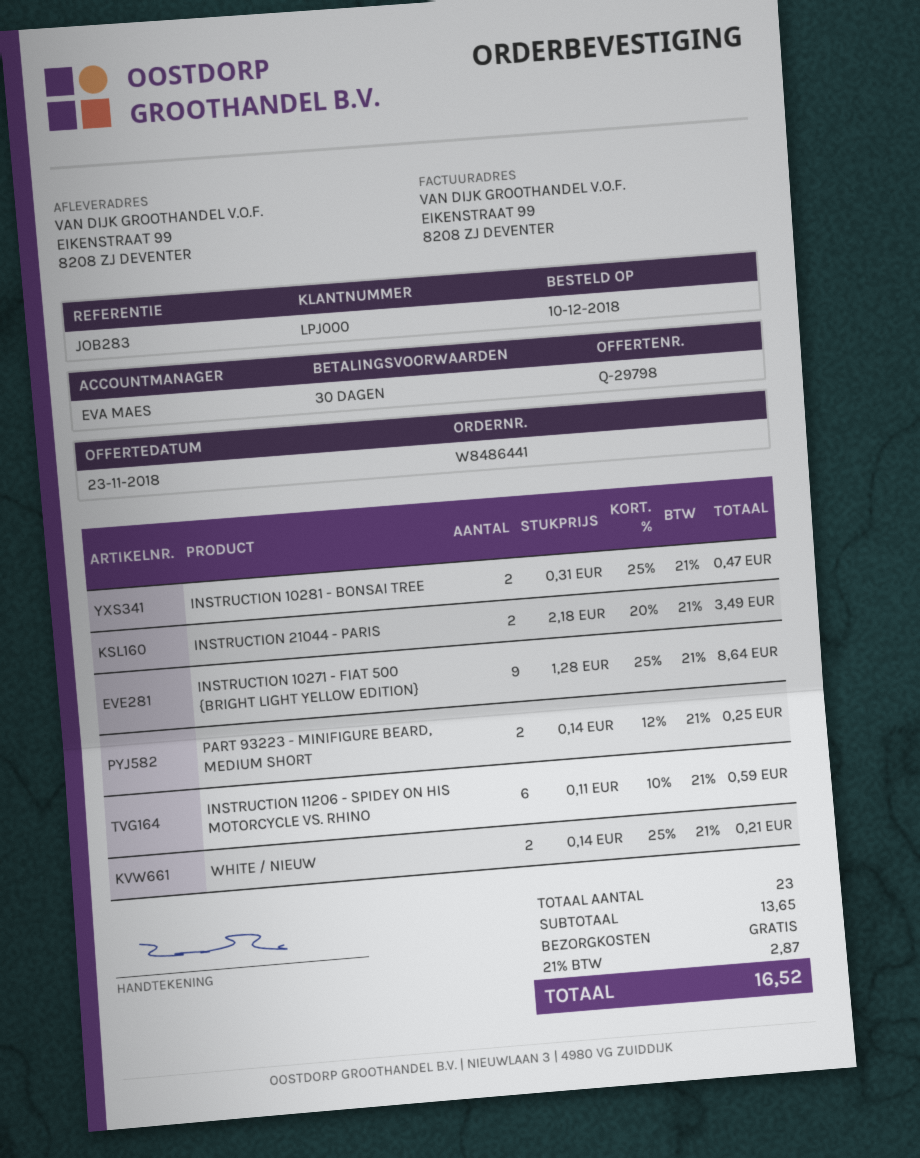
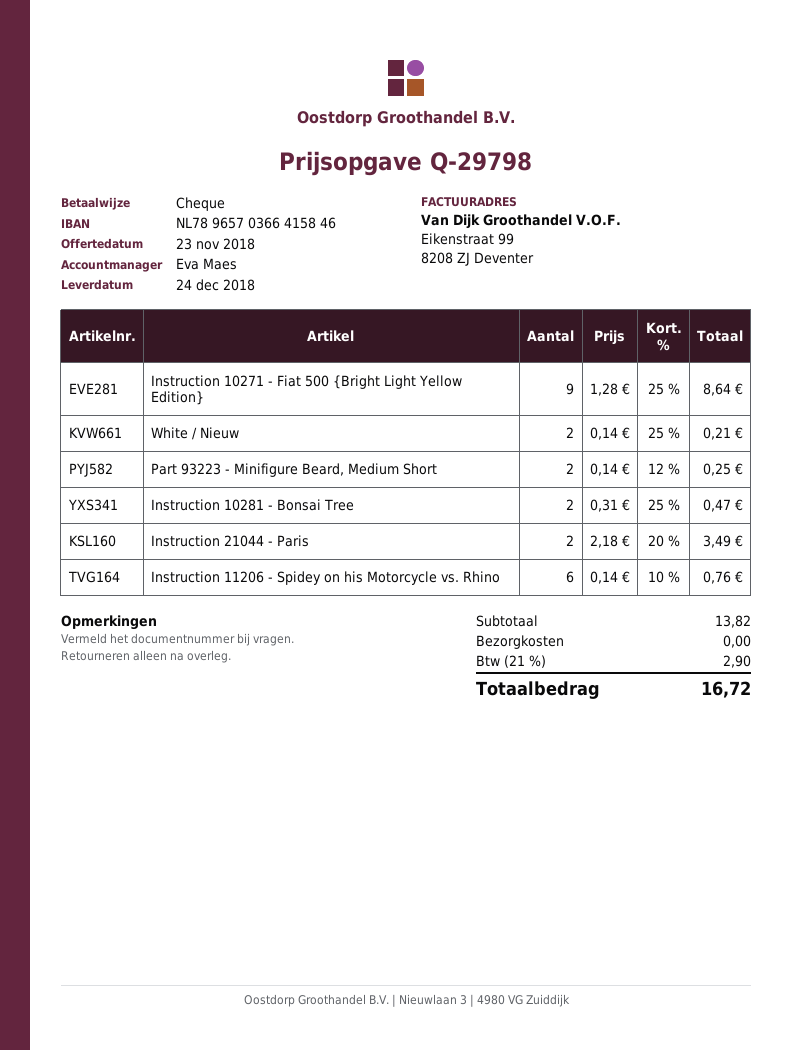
INSTRUCTION 11206 - SPIDEY ON HIS MOTORCYCLE VS. RHINO: 6 x 0.11 - 10% = 0.59 -> 6 x 0.14 - 10% = 0.76
subtotal: 13.65 -> 13.82
tax: 21% = 2.87 -> 21% = 2.90
total: 16.52 -> 16.72

